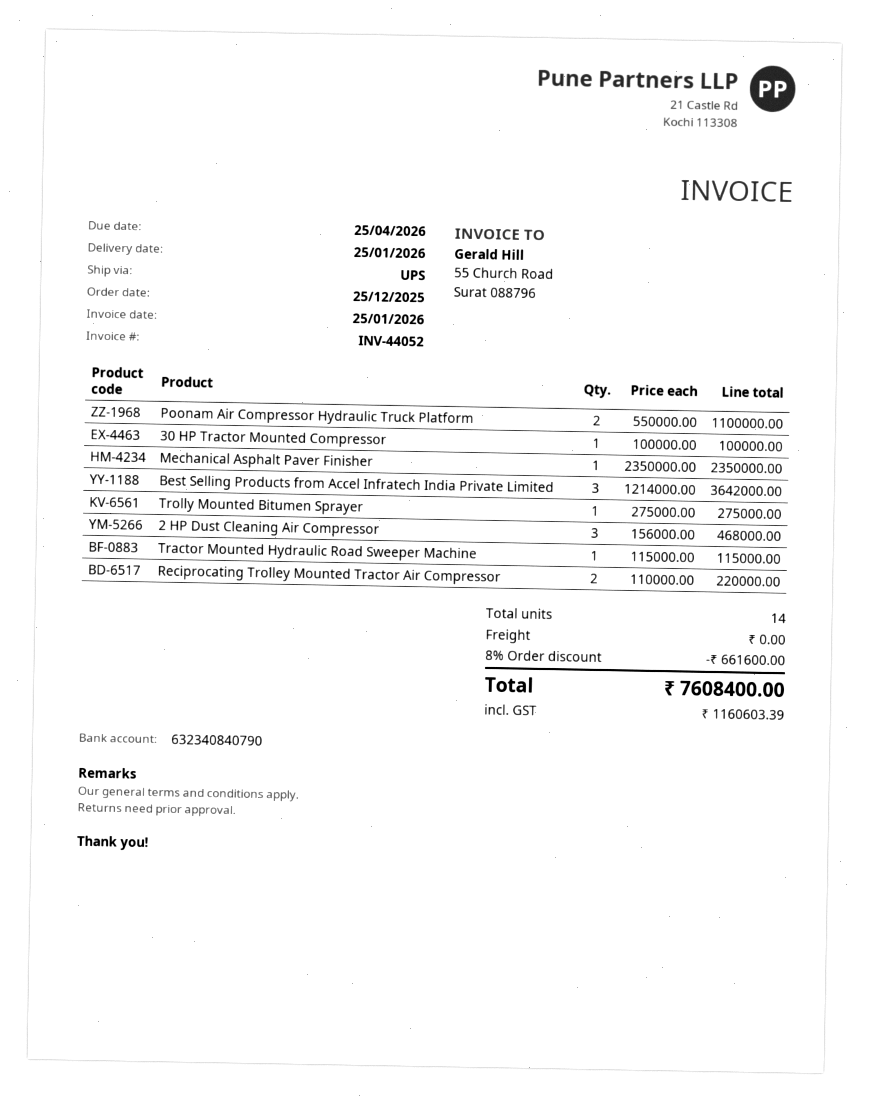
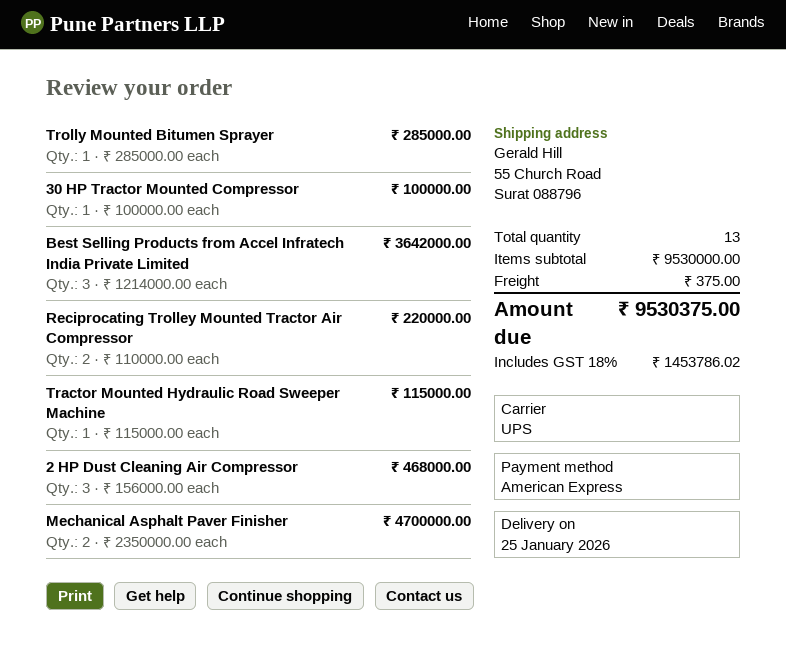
Poonam Air Compressor Hydraulic Truck Platform: 2 x 550000.00 = 1100000.00 -> none
Mechanical Asphalt Paver Finisher: 1 x 2350000.00 = 2350000.00 -> 2 x 2350000.00 = 4700000.00
Trolly Mounted Bitumen Sprayer: 1 x 275000.00 = 275000.00 -> 1 x 285000.00 = 285000.00
total quantity: 14 -> 13
discount: 8% = 661600.00 -> none
shipping: 0.00 -> 375.00
tax: 1160603.39 -> 1453786.02
total: 7608400.00 -> 9530375.00

